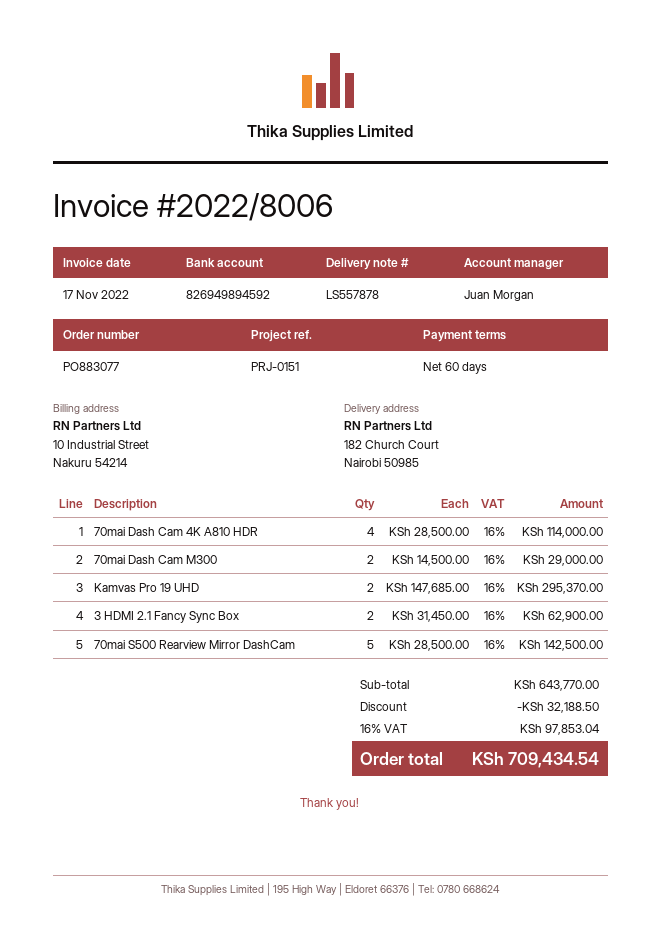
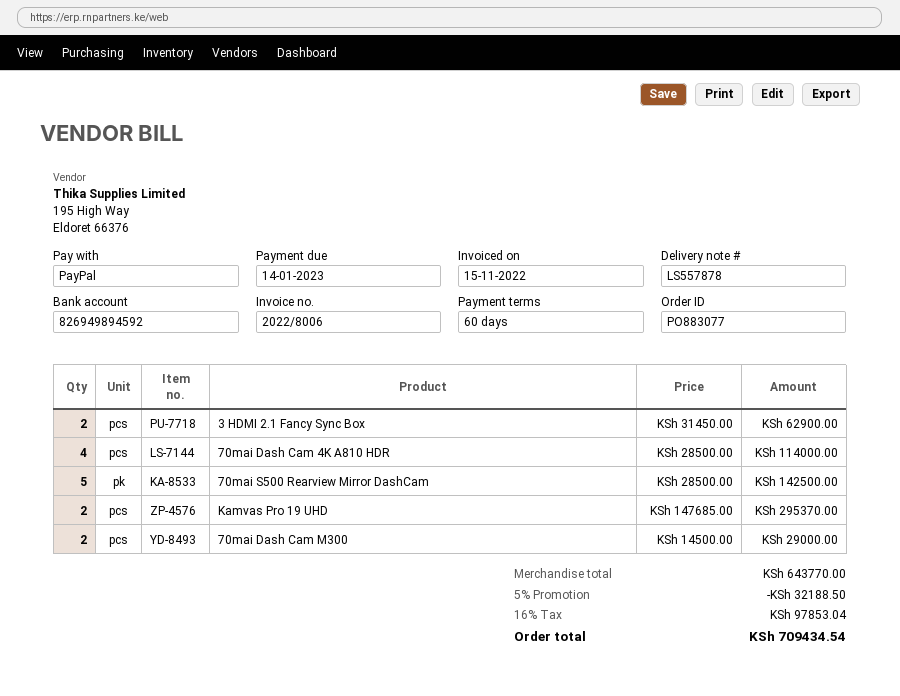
invoice date: 2022-11-17 -> 2022-11-15

